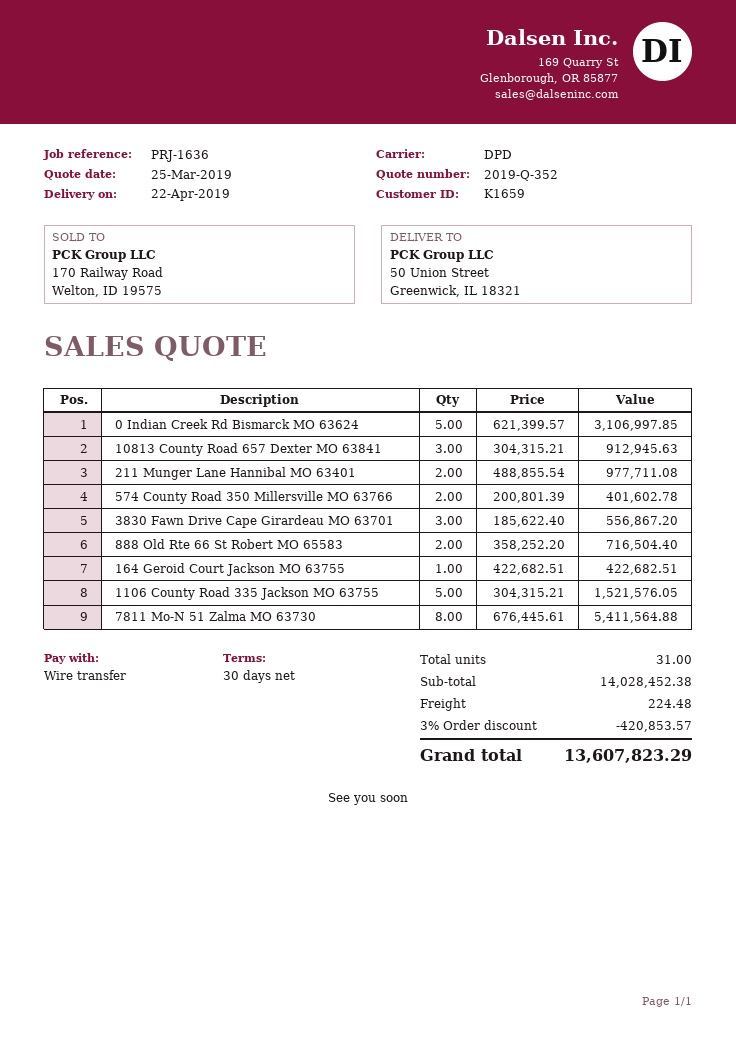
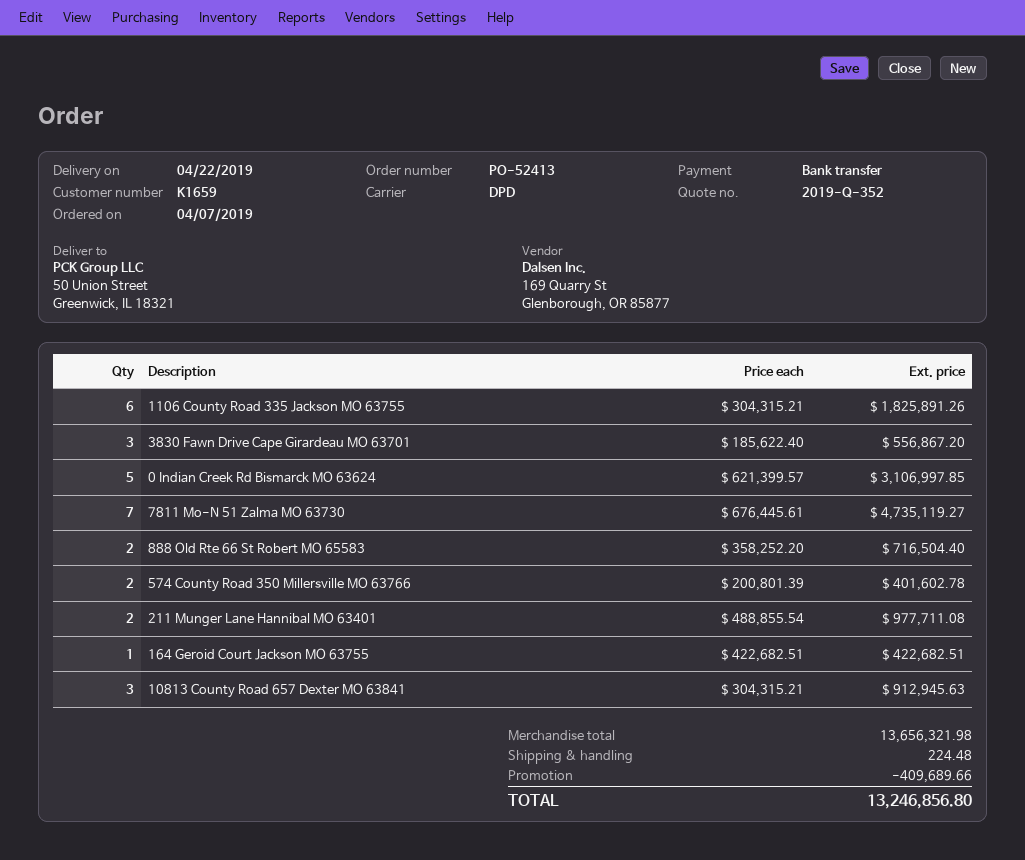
1106 County Road 335 Jackson MO 63755: 5 x 304315.21 = 1521576.05 -> 6 x 304315.21 = 1825891.26
7811 Mo-N 51 Zalma MO 63730: 8 x 676445.61 = 5411564.88 -> 7 x 676445.61 = 4735119.27
subtotal: 14028452.38 -> 13656321.98
discount: 420853.57 -> 409689.66
total: 13607823.29 -> 13246856.80

